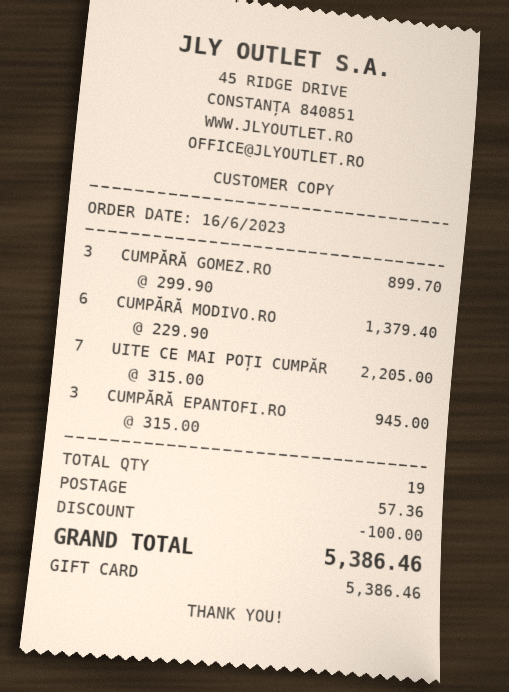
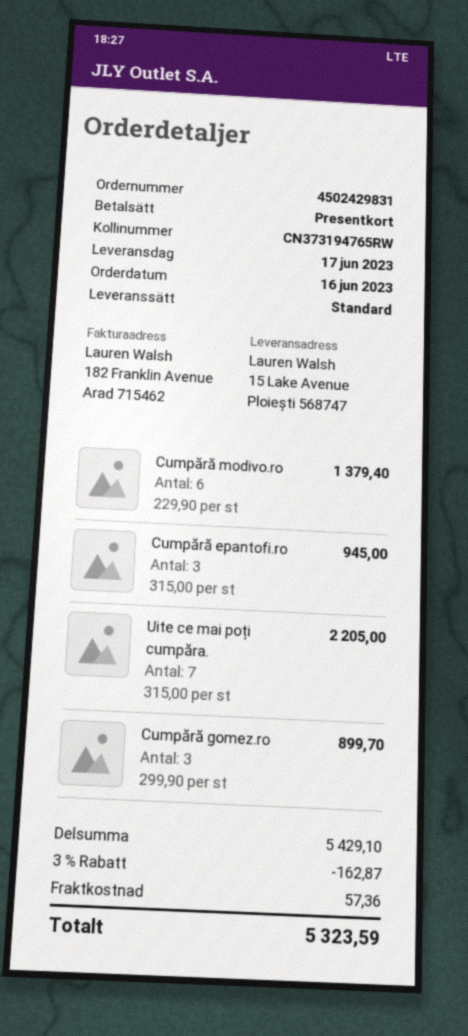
discount: 100.00 -> 162.87
total: 5386.46 -> 5323.59

